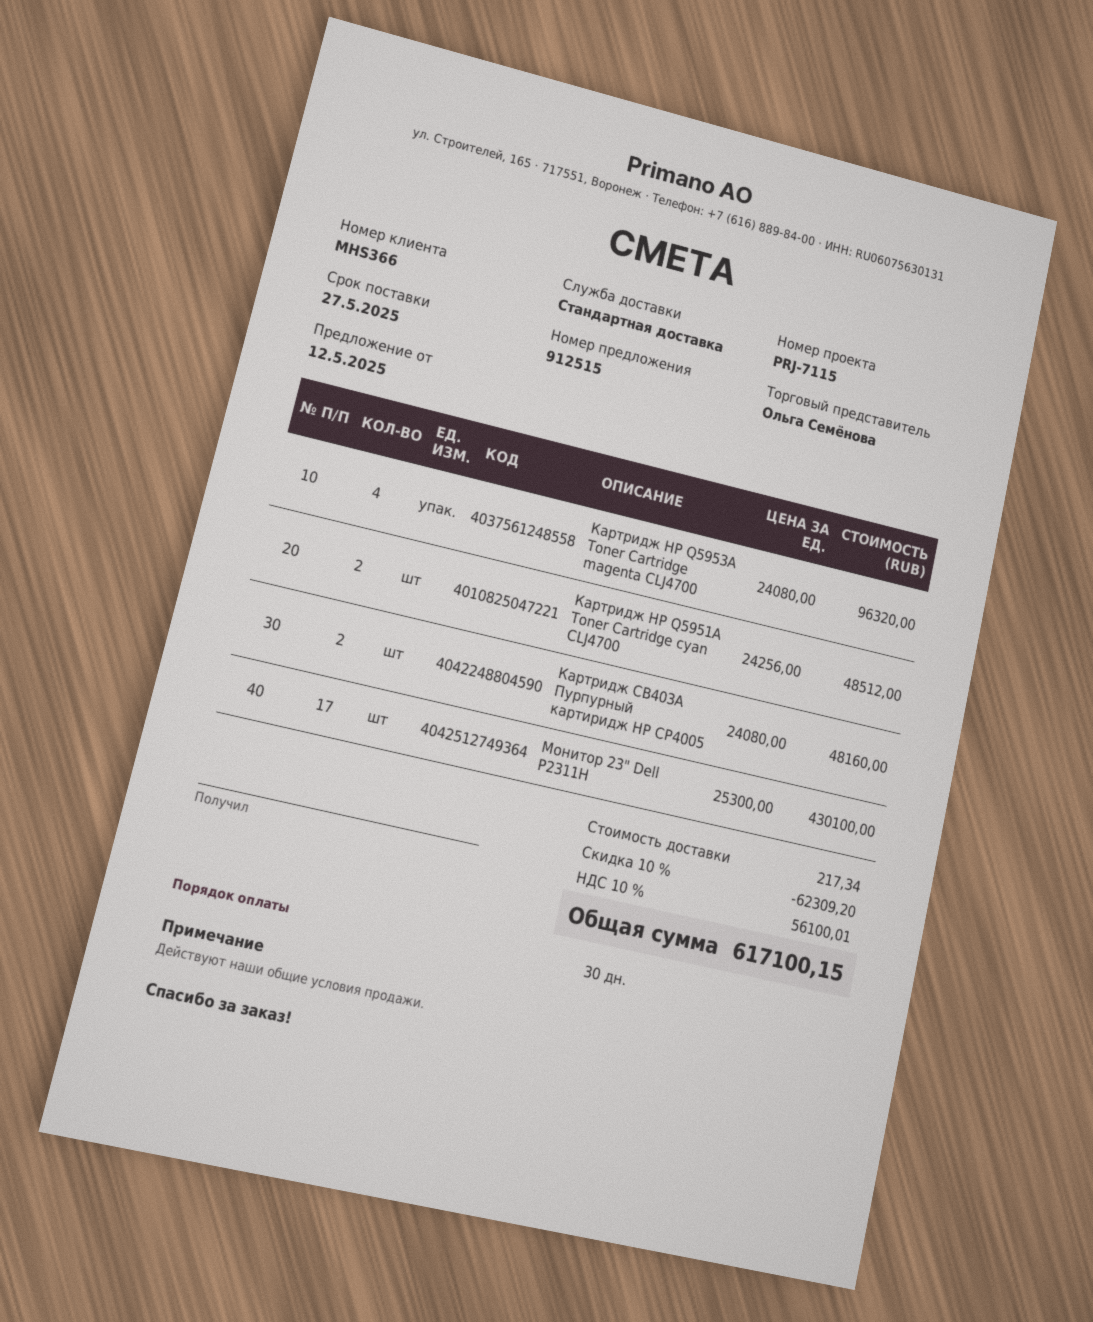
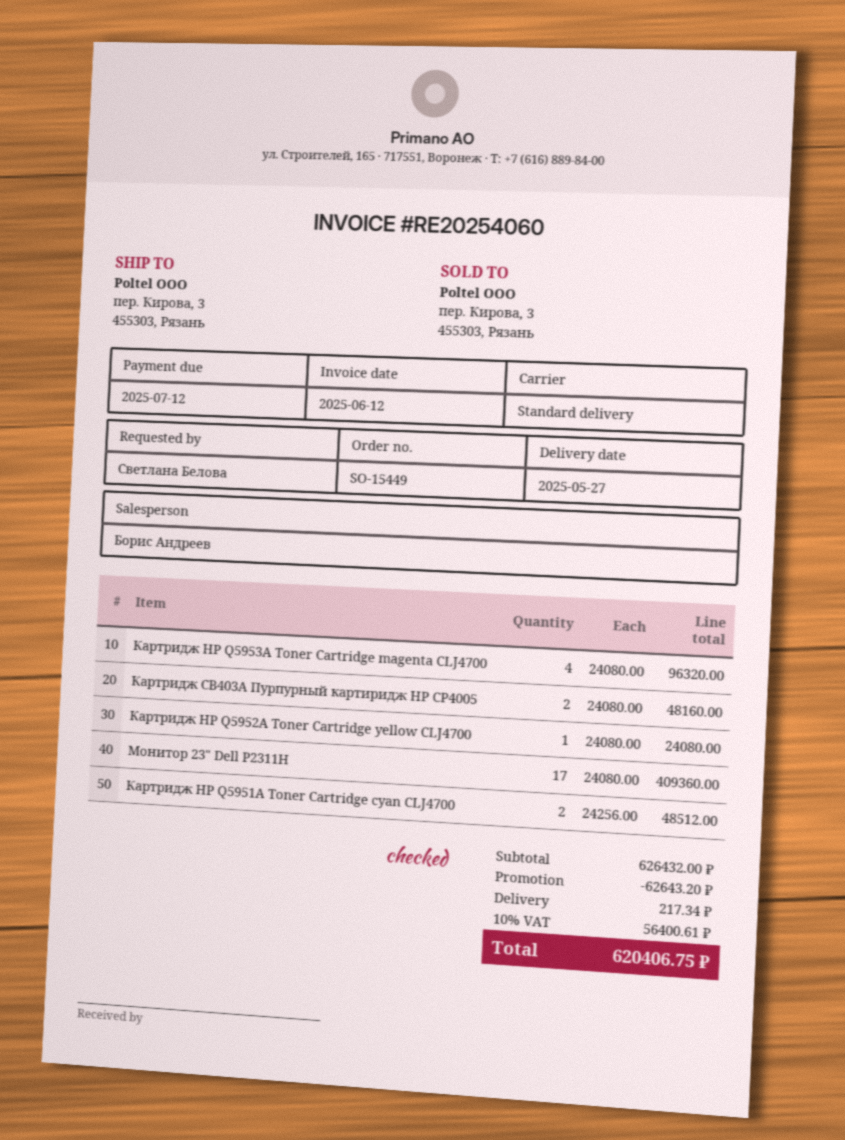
sales rep: Ольга Семёнова -> Борис Андреев
Монитор 23" Dell P2311H: 17 x 25300.00 = 430100.00 -> 17 x 24080.00 = 409360.00
Картридж HP Q5952A Toner Cartridge yellow CLJ4700: none -> 1 x 24080.00 = 24080.00
discount: 62309.20 -> 62643.20
tax: 10% = 56100.01 -> 10% = 56400.61
total: 617100.15 -> 620406.75

